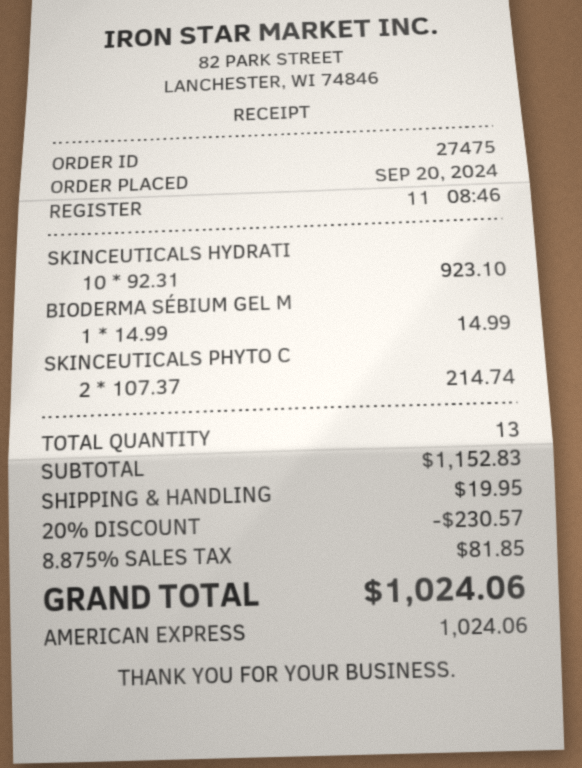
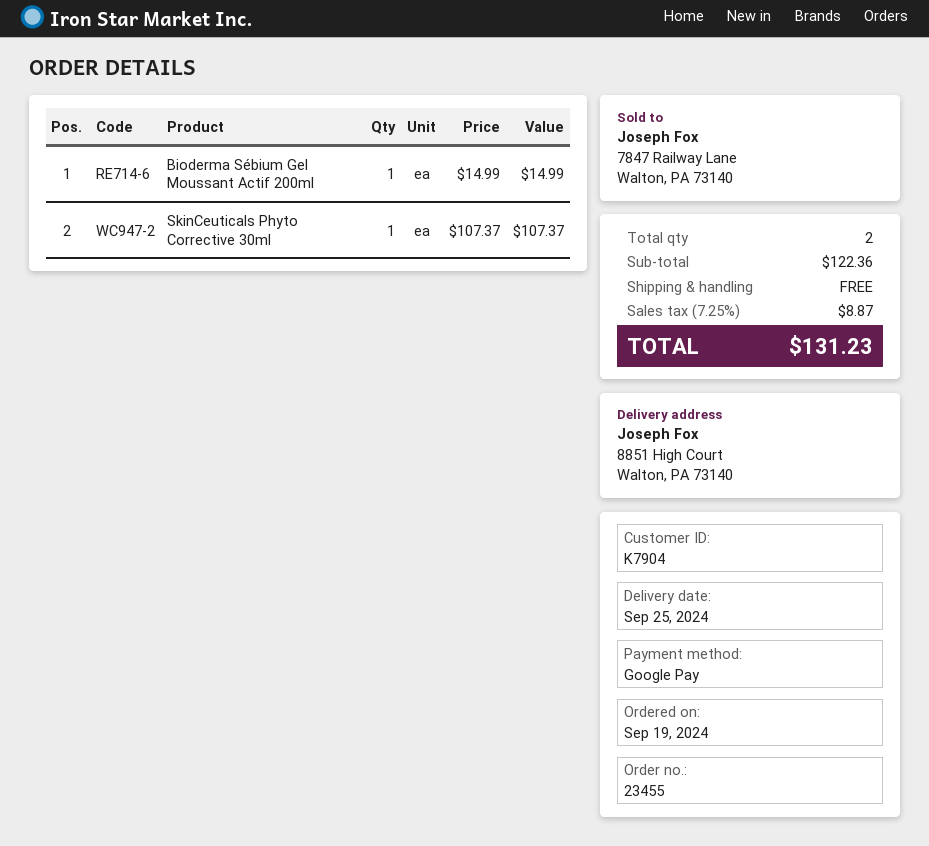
order number: 27475 -> 23455
order date: 2024-09-20 -> 2024-09-19
payment method: American Express -> Google Pay
SKINCEUTICALS HYDRATI: 10 x 92.31 = 923.10 -> none
SKINCEUTICALS PHYTO C: 2 x 107.37 = 214.74 -> 1 x 107.37 = 107.37
total quantity: 13 -> 2
subtotal: 1152.83 -> 122.36
discount: 20% = 230.57 -> none
shipping: 19.95 -> 0.00
tax: 8.875% = 81.85 -> 7.25% = 8.87
total: 1024.06 -> 131.23

